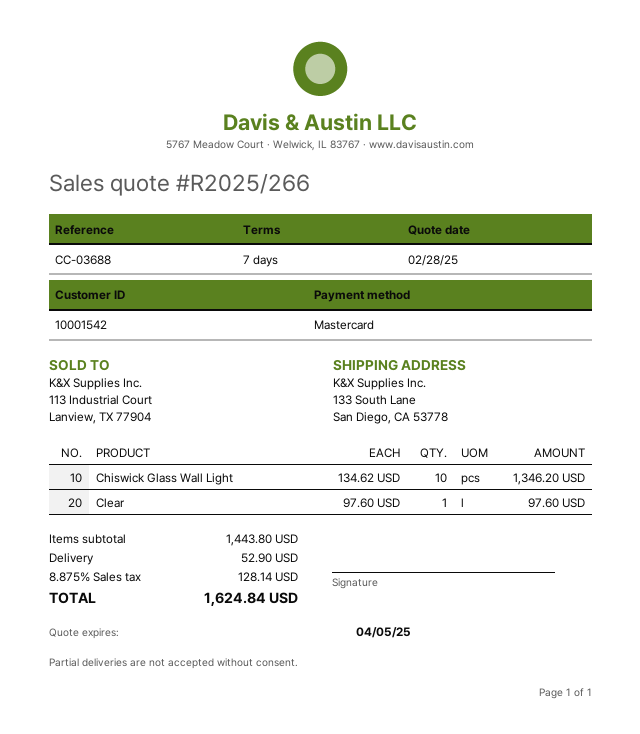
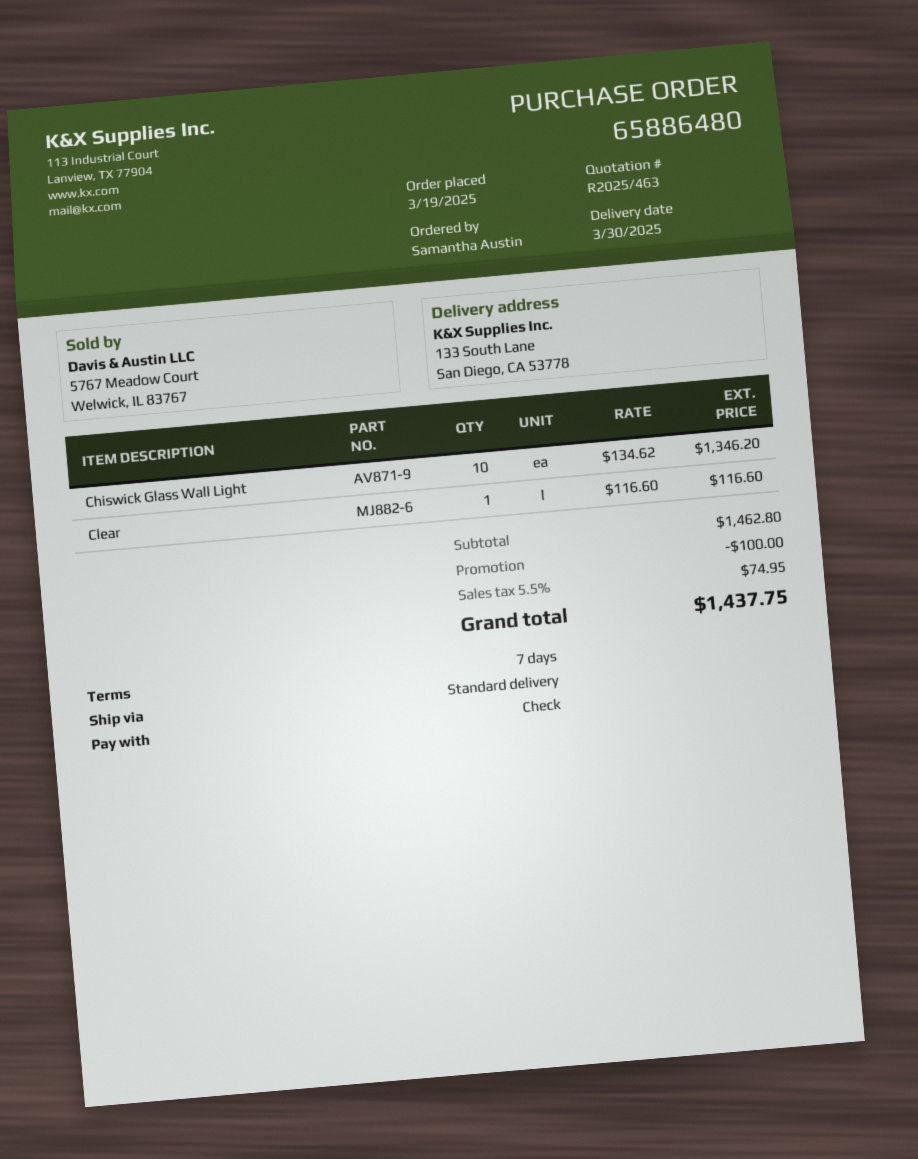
quote number: R2025/266 -> R2025/463
payment method: Mastercard -> cheque
Clear: 1 x 97.60 = 97.60 -> 1 x 116.60 = 116.60
subtotal: 1443.80 -> 1462.80
discount: none -> 100.00
shipping: 52.90 -> none
tax: 8.875% = 128.14 -> 5.5% = 74.95
total: 1624.84 -> 1437.75

